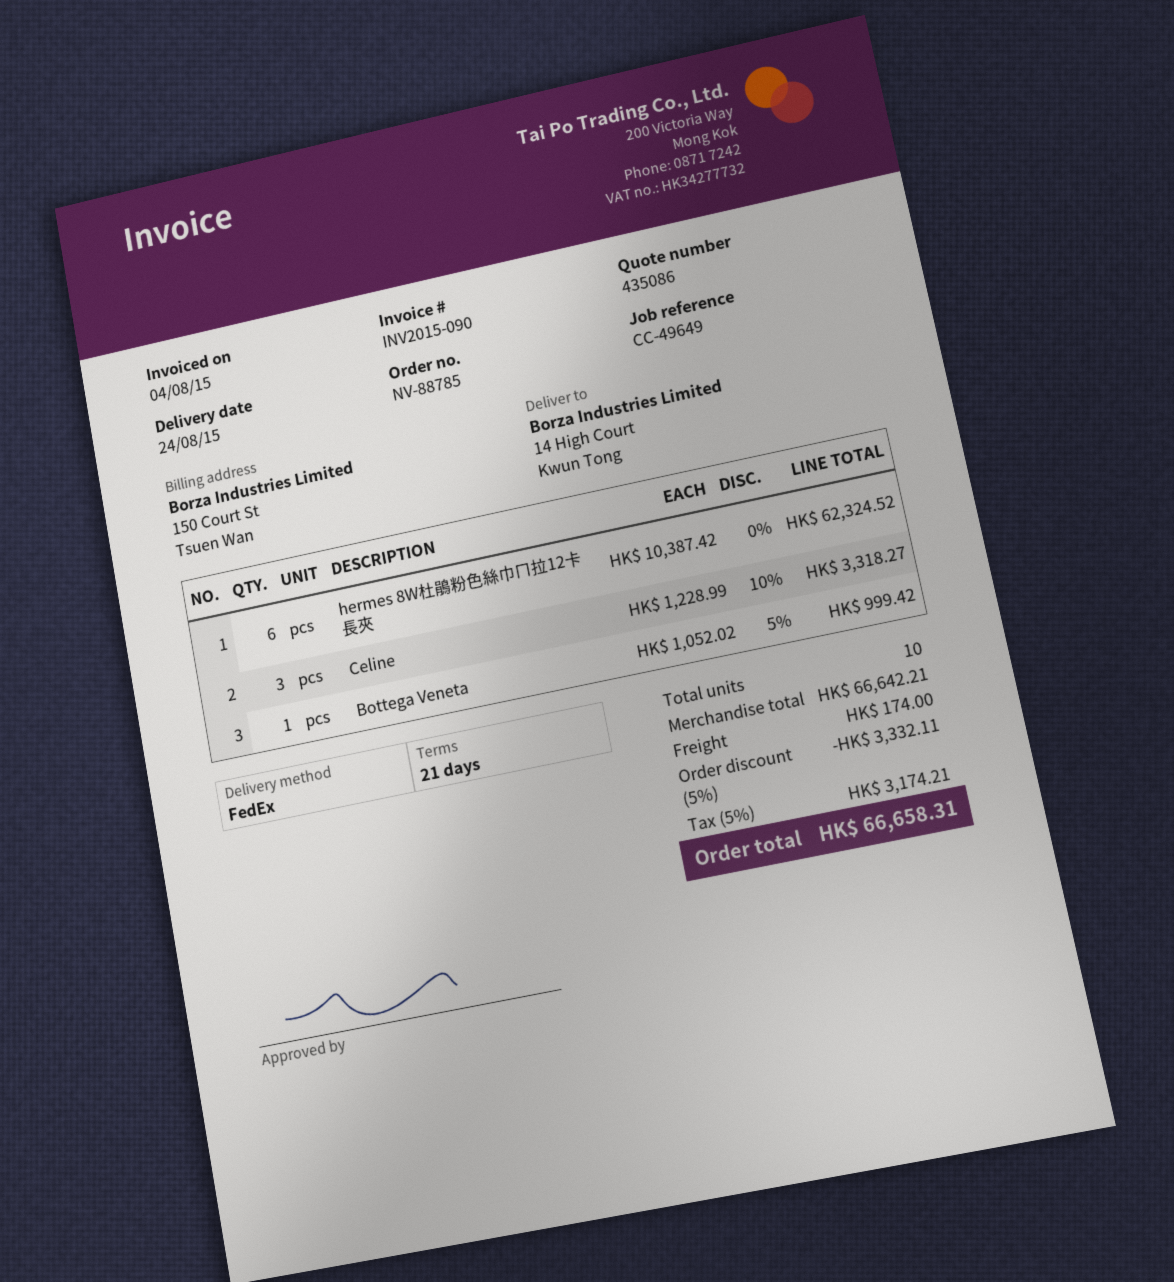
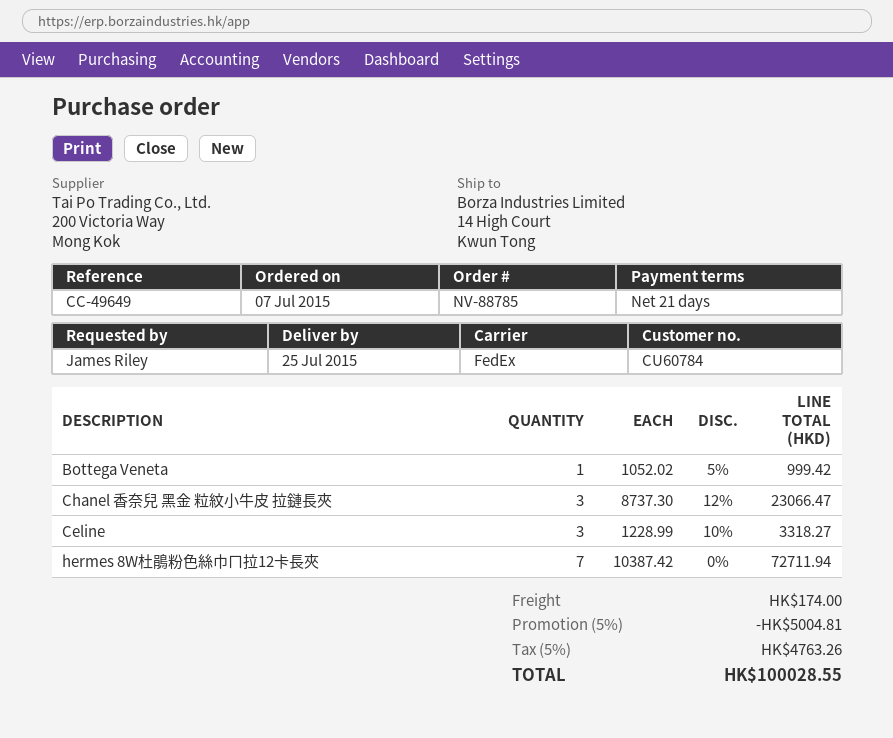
delivery date: 2015-08-24 -> 2015-07-25
hermes 8W杜鵑粉色絲巾ㄇ拉12卡長夾: 6 x 10387.42 = 62324.52 -> 7 x 10387.42 = 72711.94
Chanel 香奈兒 黑金 粒紋小牛皮 拉鏈長夾: none -> 3 x 8737.30 - 12% = 23066.47
discount: 5% = 3332.11 -> 5% = 5004.81
tax: 5% = 3174.21 -> 5% = 4763.26
total: 66658.31 -> 100028.55

